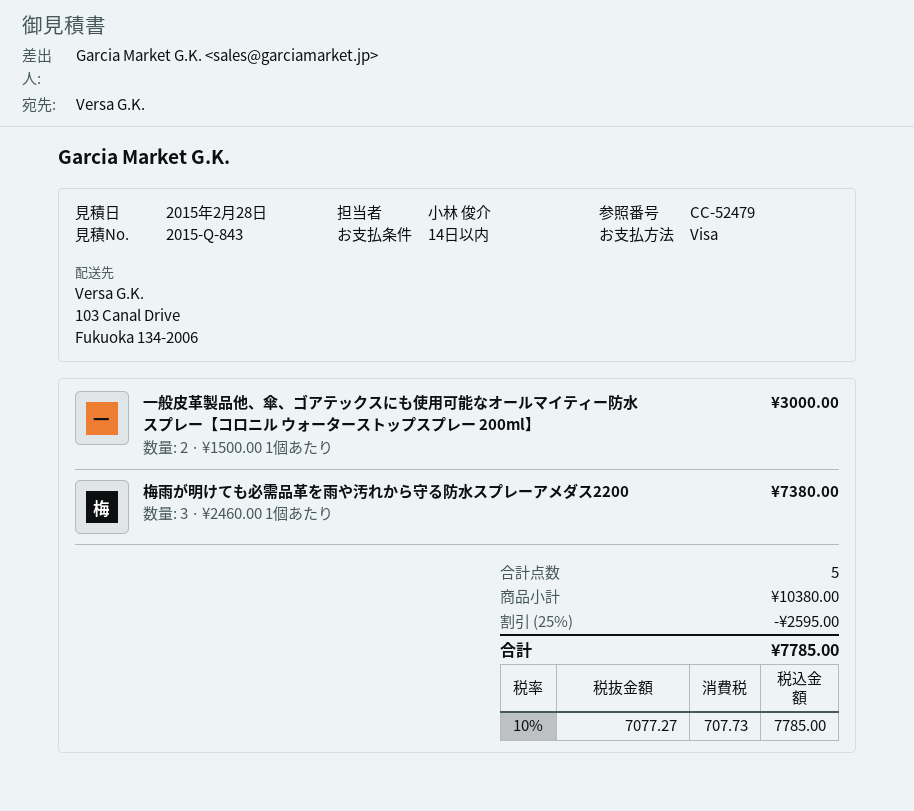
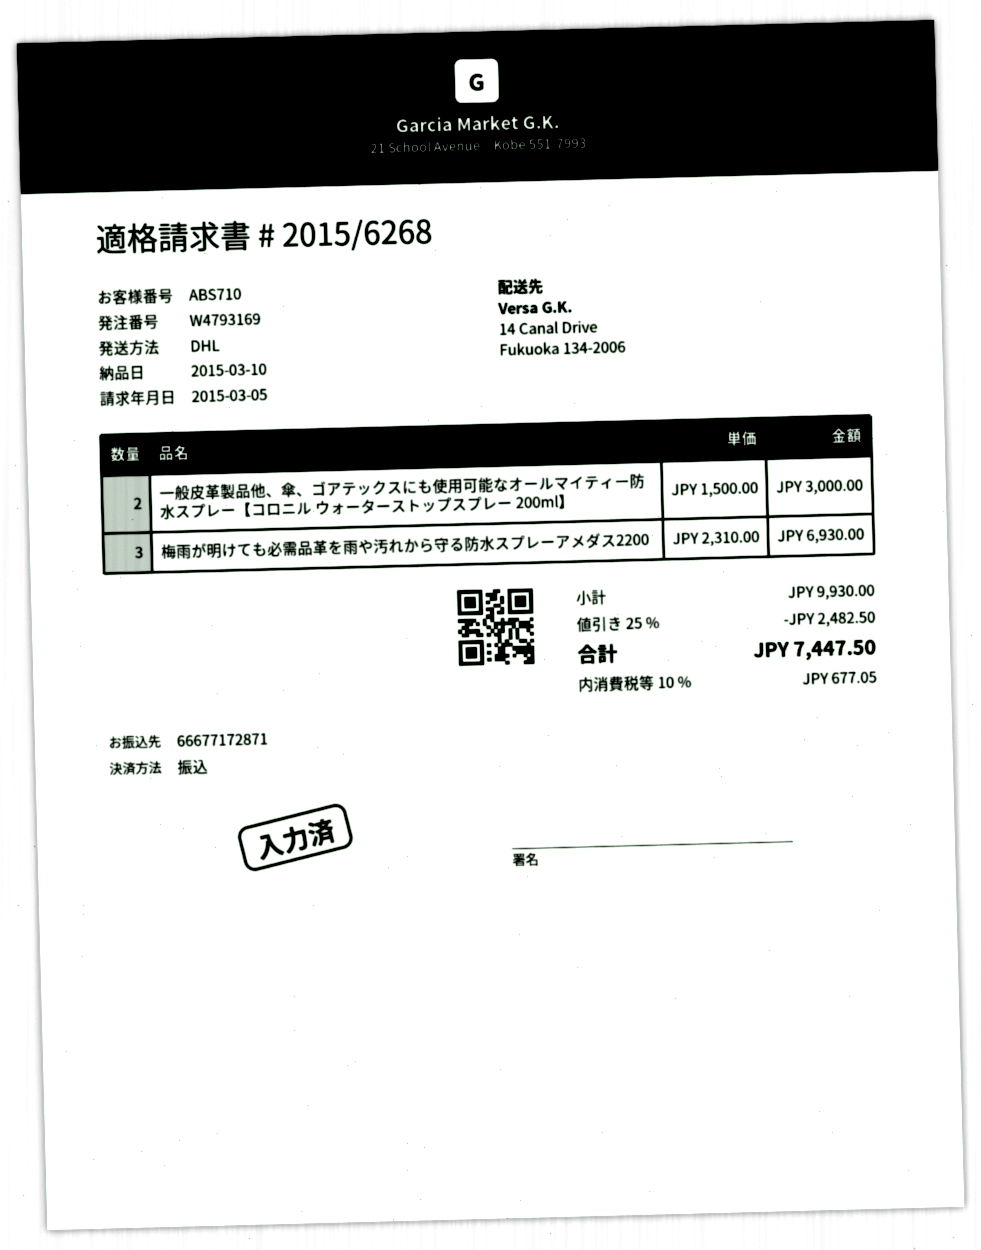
payment method: Visa -> bank transfer
ship to: 103 Canal Drive, Fukuoka 134-2006 -> 14 Canal Drive, Fukuoka 134-2006
梅雨が明けても必需品革を雨や汚れから守る防水スプレーアメダス2200: 3 x 2460.00 = 7380.00 -> 3 x 2310.00 = 6930.00
subtotal: 10380.00 -> 9930.00
discount: 25% = 2595.00 -> 25% = 2482.50
tax: 10% = 707.73 -> 10% = 677.05
total: 7785.00 -> 7447.50

